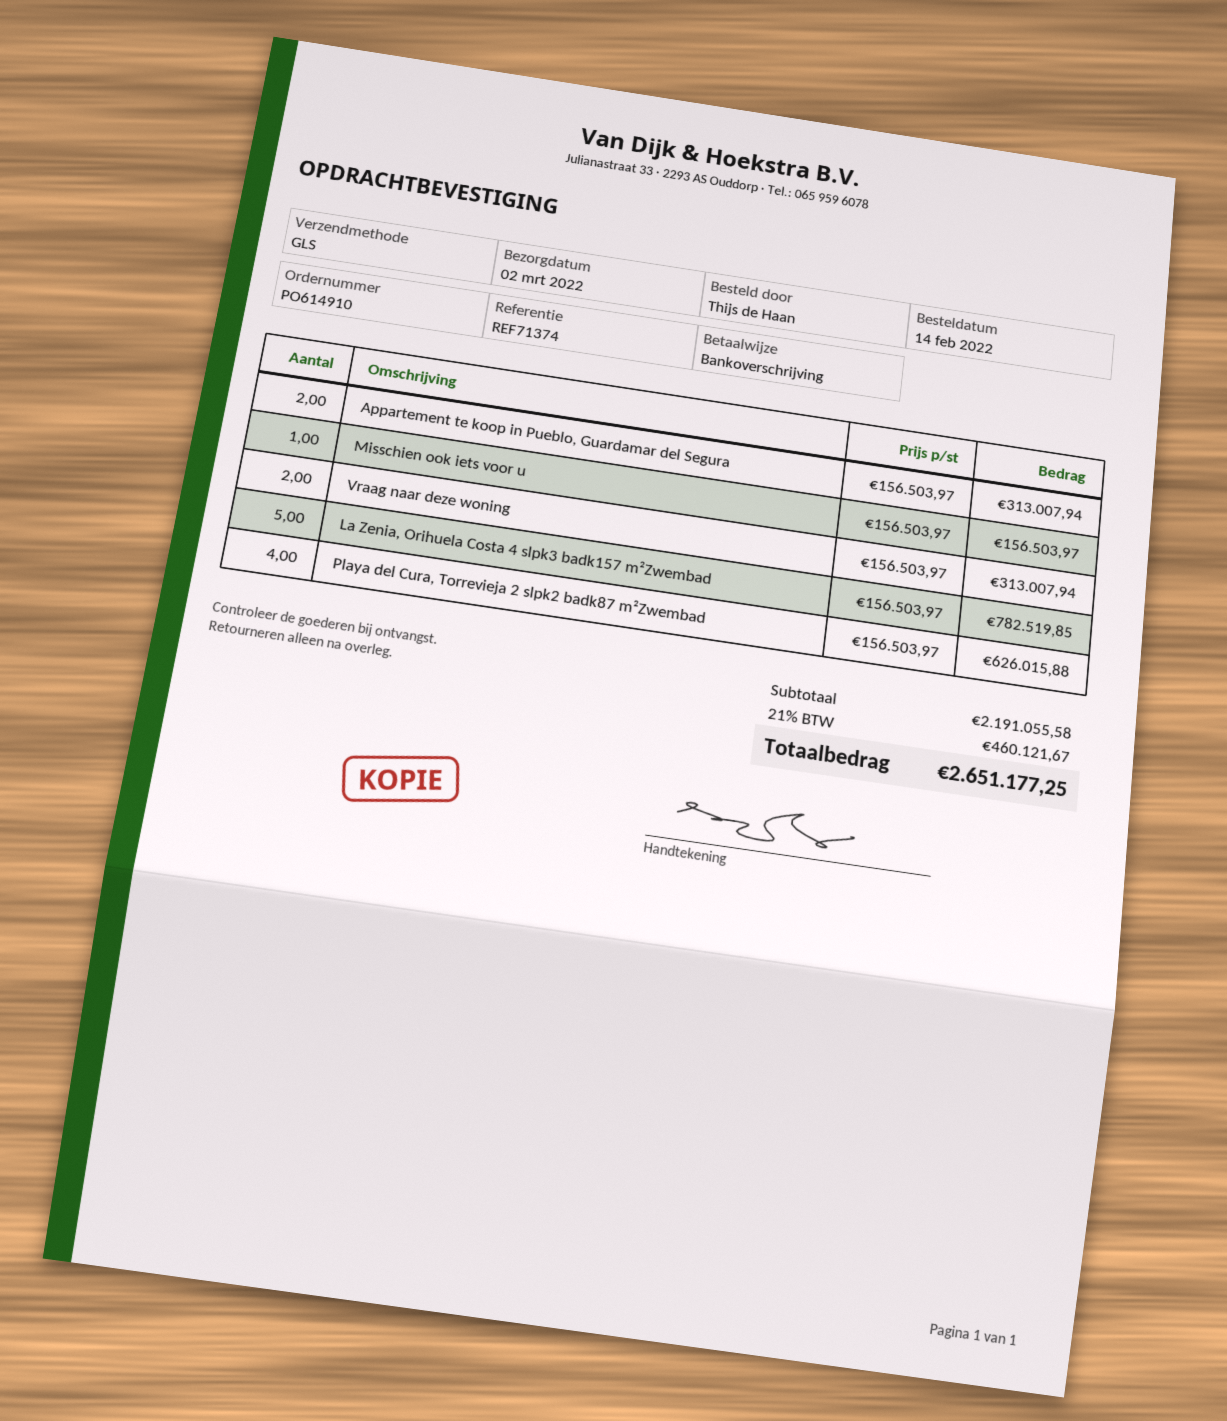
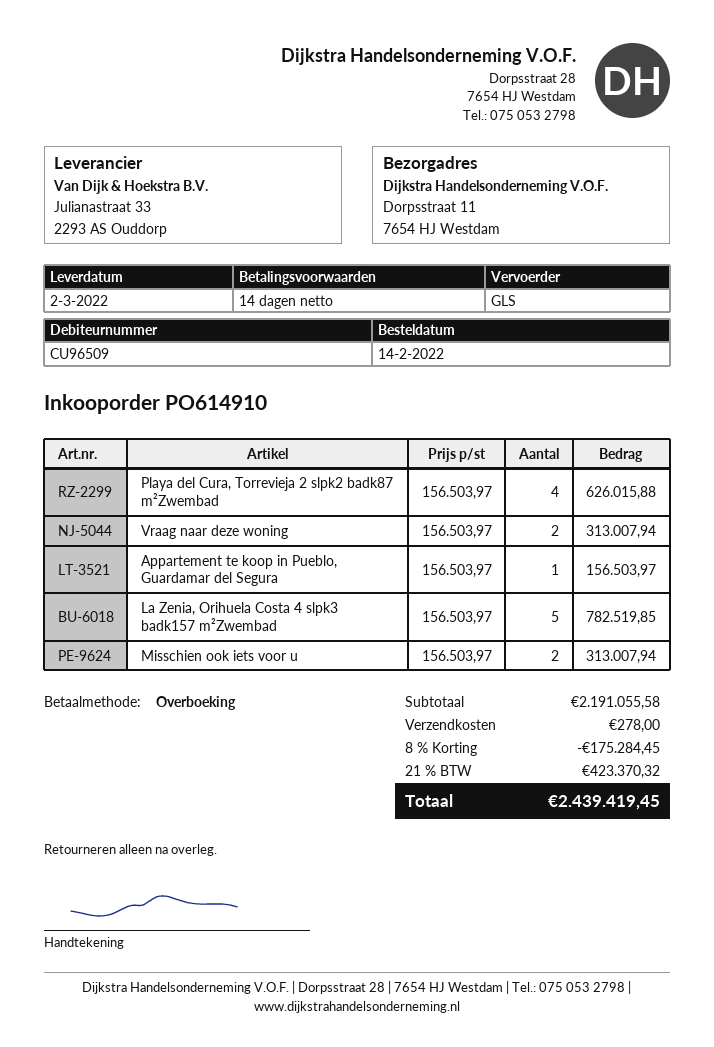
Appartement te koop in Pueblo, Guardamar del Segura: 2 x 156503.97 = 313007.94 -> 1 x 156503.97 = 156503.97
Misschien ook iets voor u: 1 x 156503.97 = 156503.97 -> 2 x 156503.97 = 313007.94
discount: none -> 8% = 175284.45
shipping: none -> 278.00
tax: 21% = 460121.67 -> 21% = 423370.32
total: 2651177.25 -> 2439419.45

